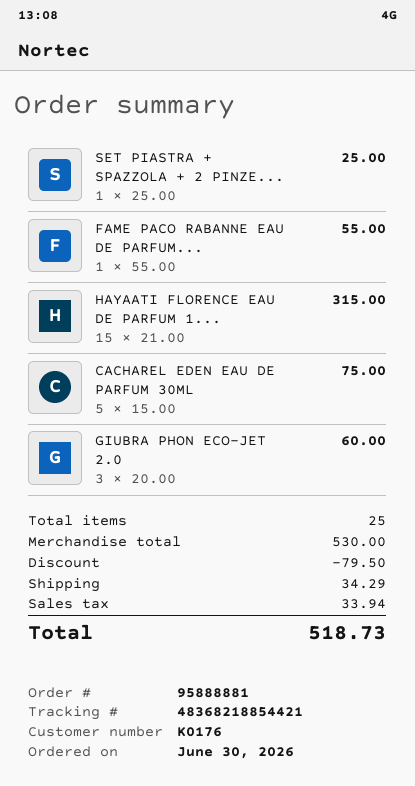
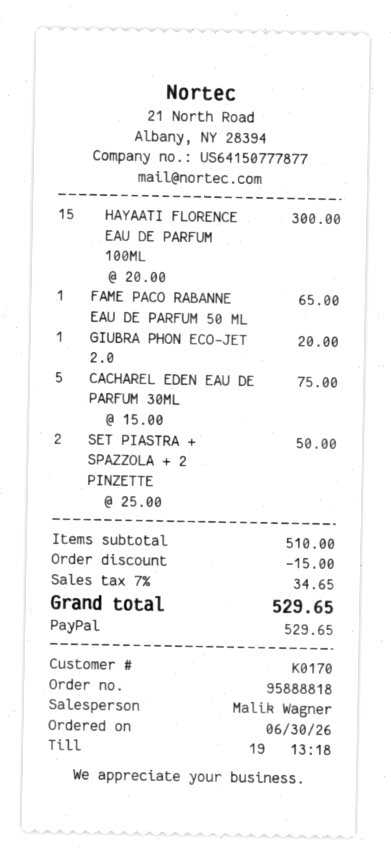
order number: 95888881 -> 95888818
customer number: K0176 -> K0170
SET PIASTRA + SPAZZOLA + 2 PINZE...: 1 x 25.00 = 25.00 -> 2 x 25.00 = 50.00
FAME PACO RABANNE EAU DE PARFUM...: 1 x 55.00 = 55.00 -> 1 x 65.00 = 65.00
HAYAATI FLORENCE EAU DE PARFUM 1...: 15 x 21.00 = 315.00 -> 15 x 20.00 = 300.00
GIUBRA PHON ECO-JET 2.0: 3 x 20.00 = 60.00 -> 1 x 20.00 = 20.00
subtotal: 530.00 -> 510.00
discount: 79.50 -> 15.00
shipping: 34.29 -> none
tax: 33.94 -> 34.65
total: 518.73 -> 529.65

